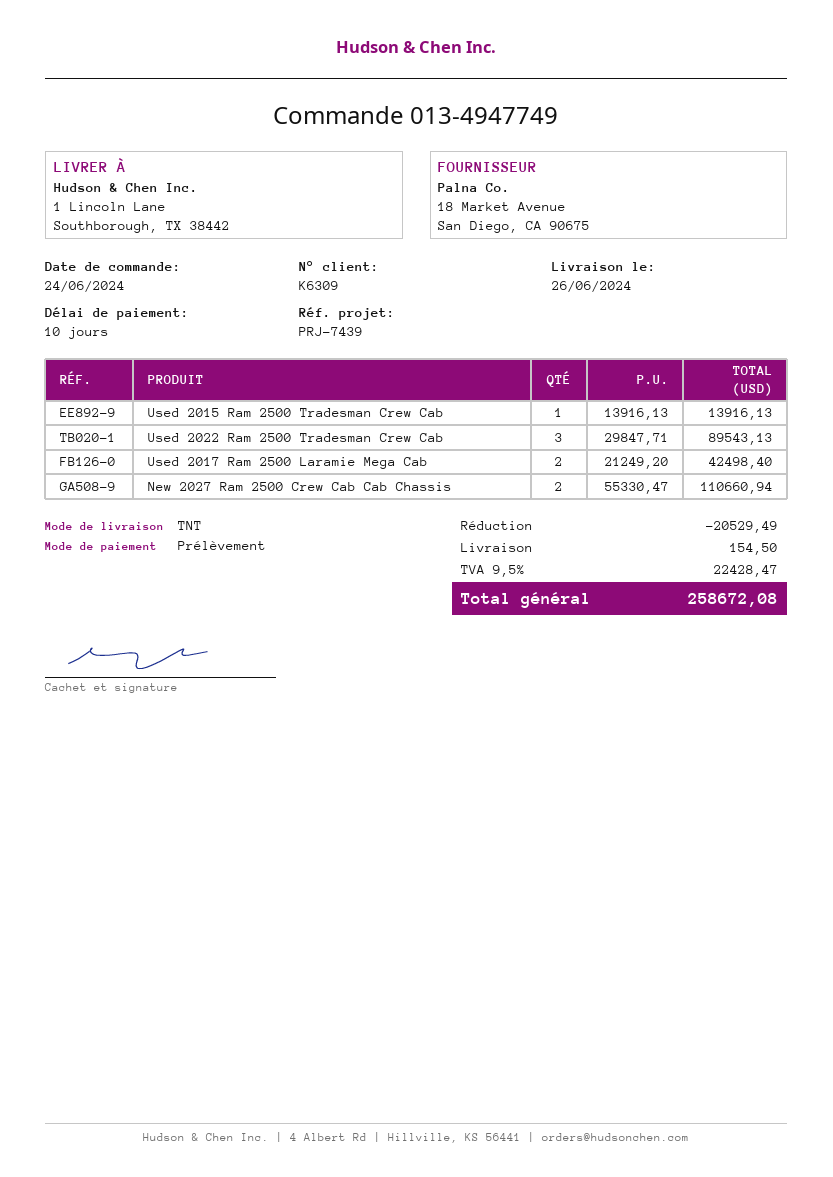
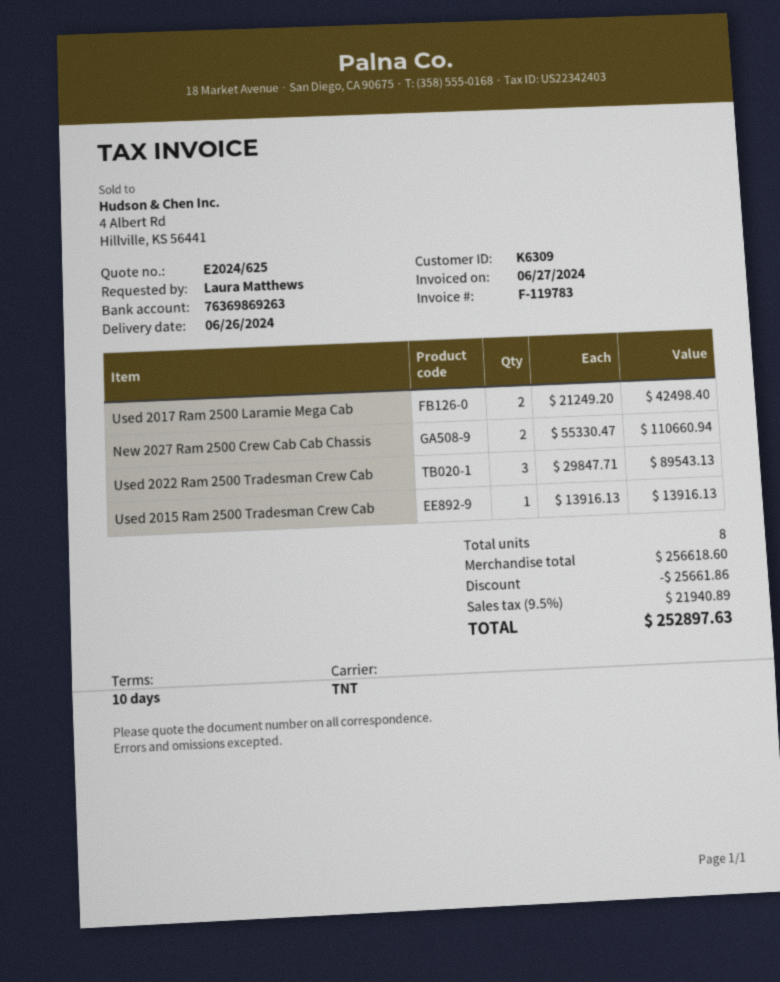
discount: 20529.49 -> 25661.86
shipping: 154.50 -> none
tax: 9.5% = 22428.47 -> 9.5% = 21940.89
total: 258672.08 -> 252897.63

